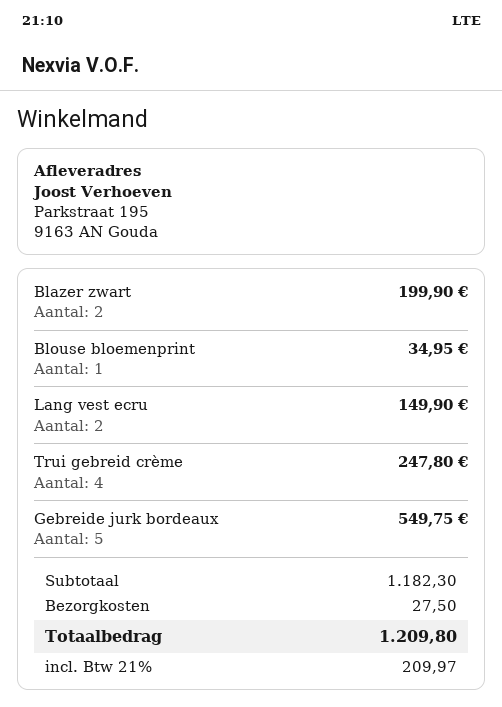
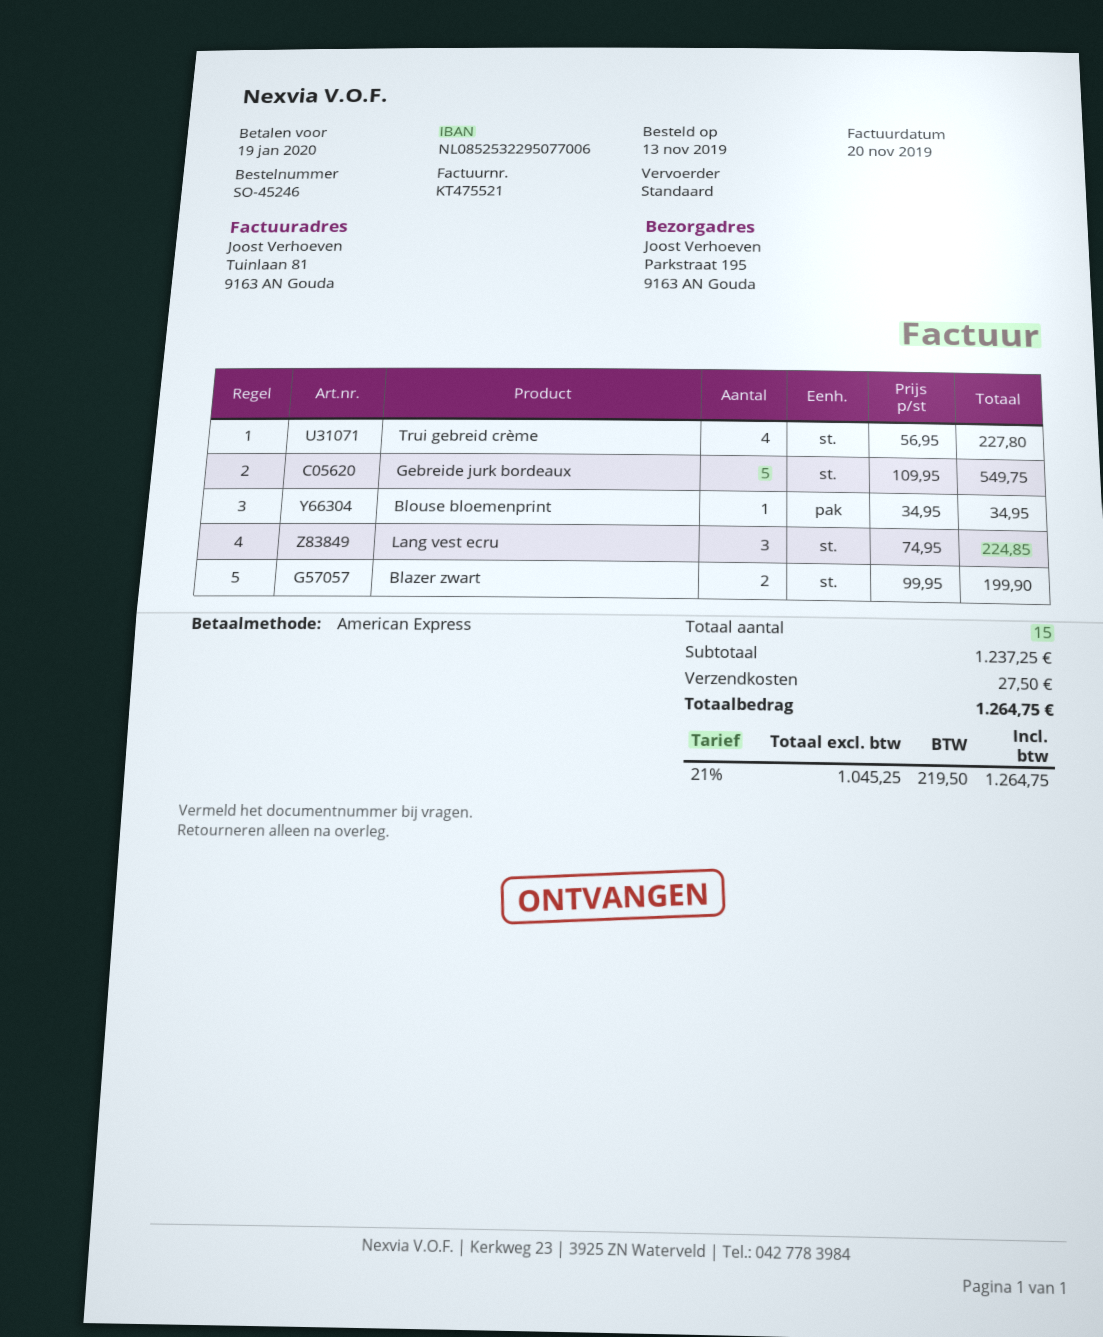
Lang vest ecru: 2 for 149.90 -> 3 for 224.85
Trui gebreid crème: 4 for 247.80 -> 4 for 227.80
subtotal: 1182.30 -> 1237.25
tax: 21% = 209.97 -> 21% = 219.50
total: 1209.80 -> 1264.75

